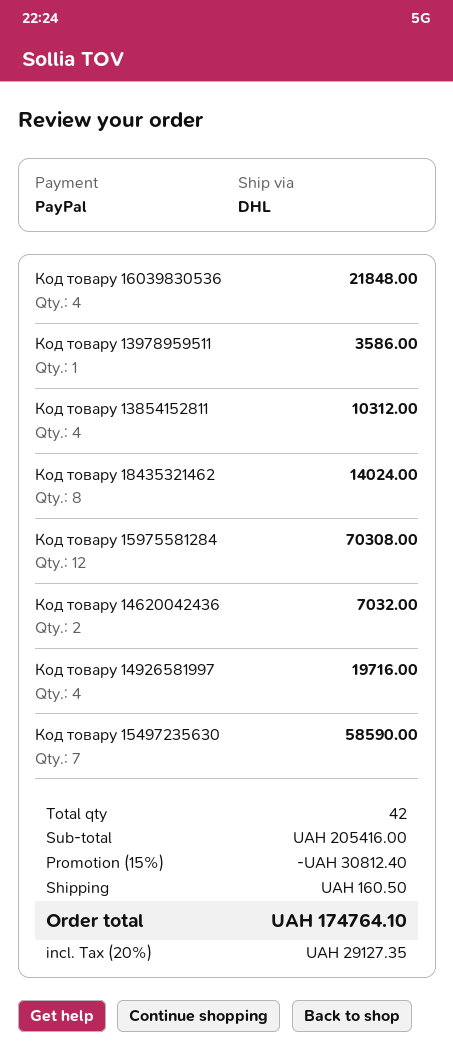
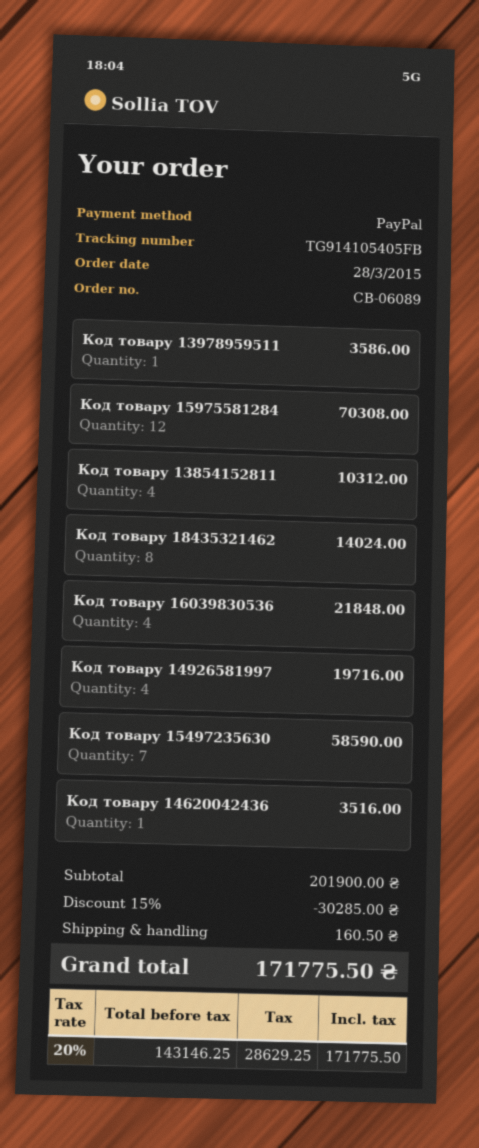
Код товару 14620042436: 2 for 7032.00 -> 1 for 3516.00
subtotal: 205416.00 -> 201900.00
discount: 15% = 30812.40 -> 15% = 30285.00
tax: 20% = 29127.35 -> 20% = 28629.25
total: 174764.10 -> 171775.50

